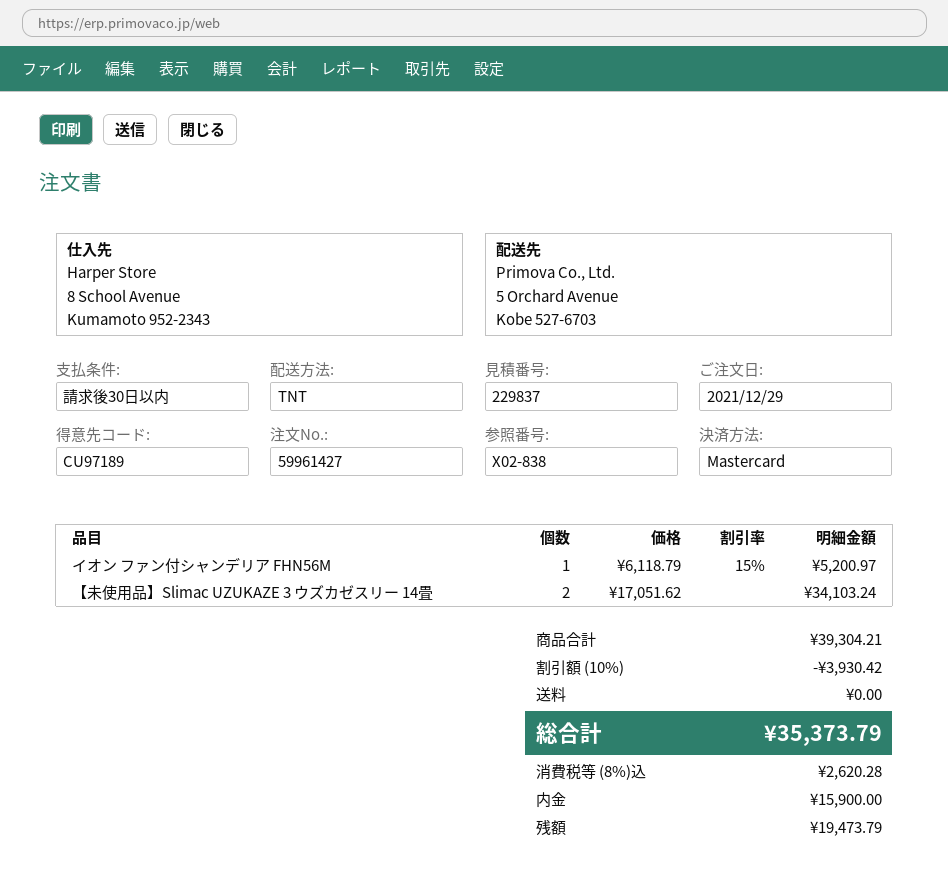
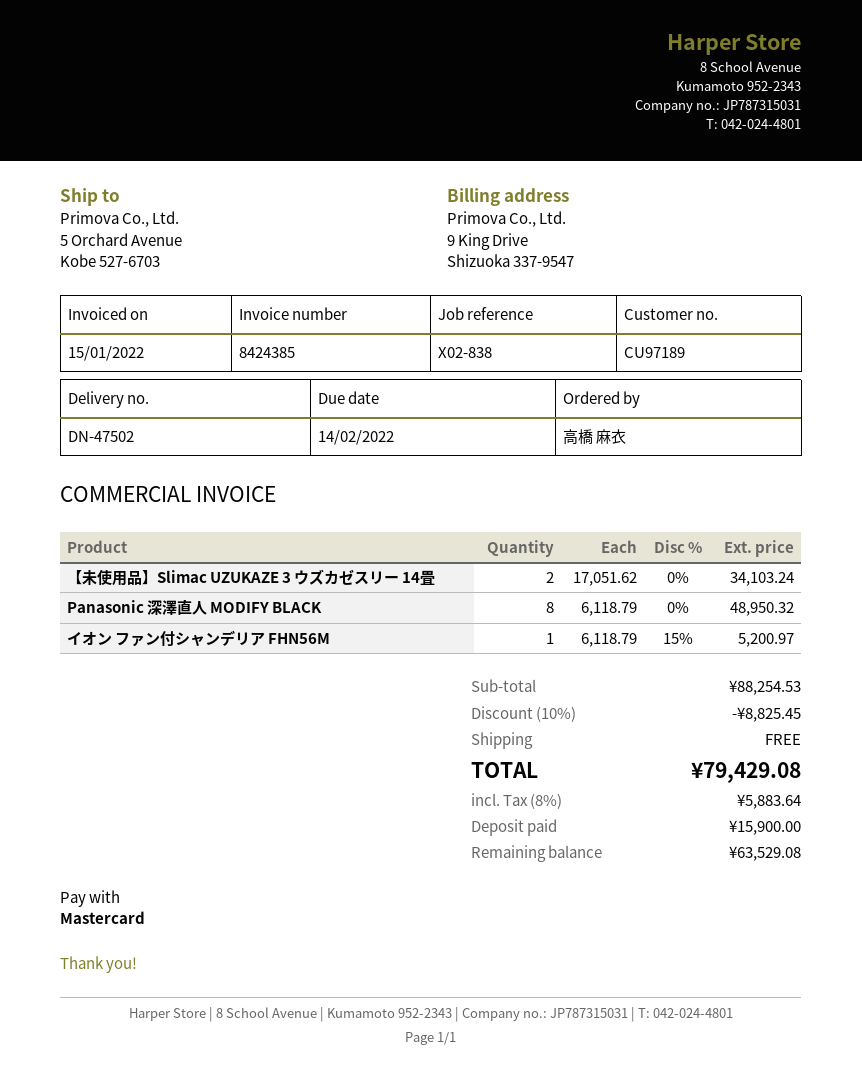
Panasonic 深澤直人 MODIFY BLACK: none -> 8 x 6118.79 = 48950.32
subtotal: 39304.21 -> 88254.53
discount: 10% = 3930.42 -> 10% = 8825.45
tax: 8% = 2620.28 -> 8% = 5883.64
total: 35373.79 -> 79429.08
balance: 19473.79 -> 63529.08

